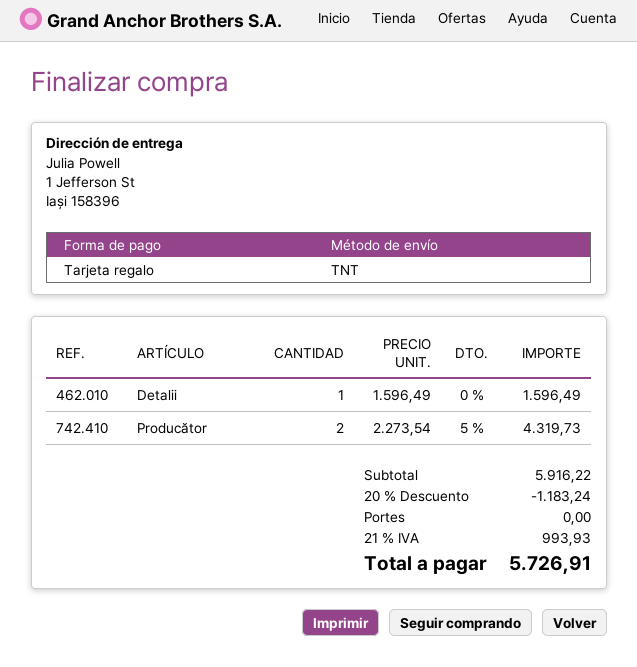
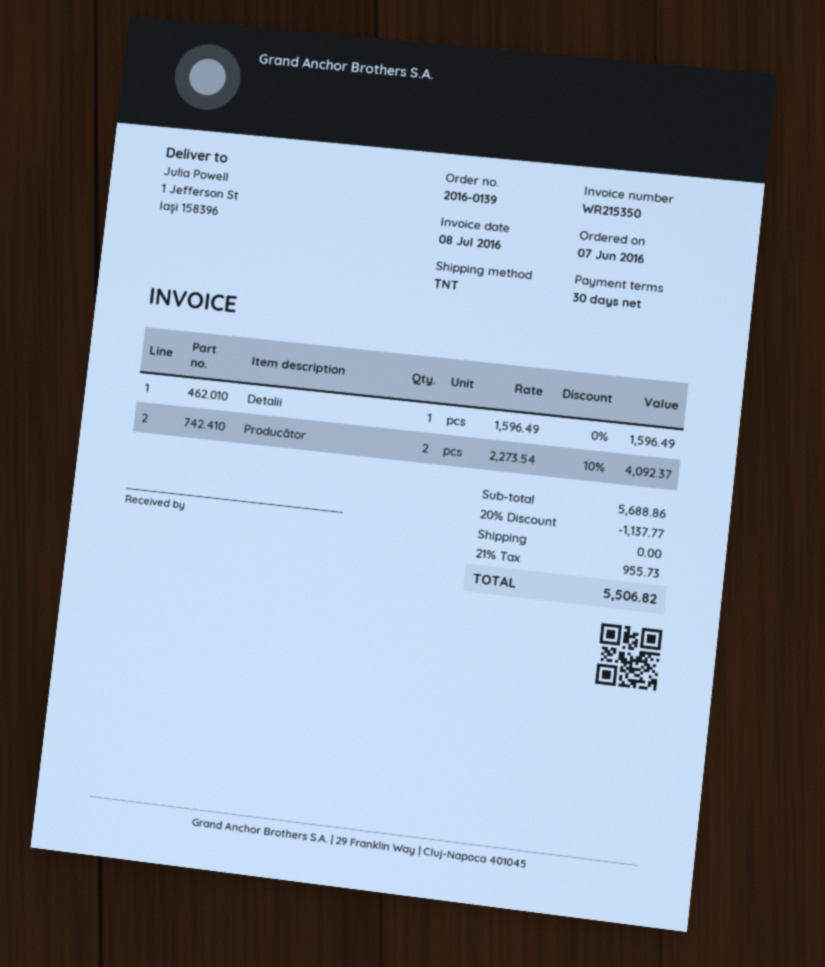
Producător: 2 x 2273.54 - 5% = 4319.73 -> 2 x 2273.54 - 10% = 4092.37
subtotal: 5916.22 -> 5688.86
discount: 20% = 1183.24 -> 20% = 1137.77
tax: 21% = 993.93 -> 21% = 955.73
total: 5726.91 -> 5506.82

